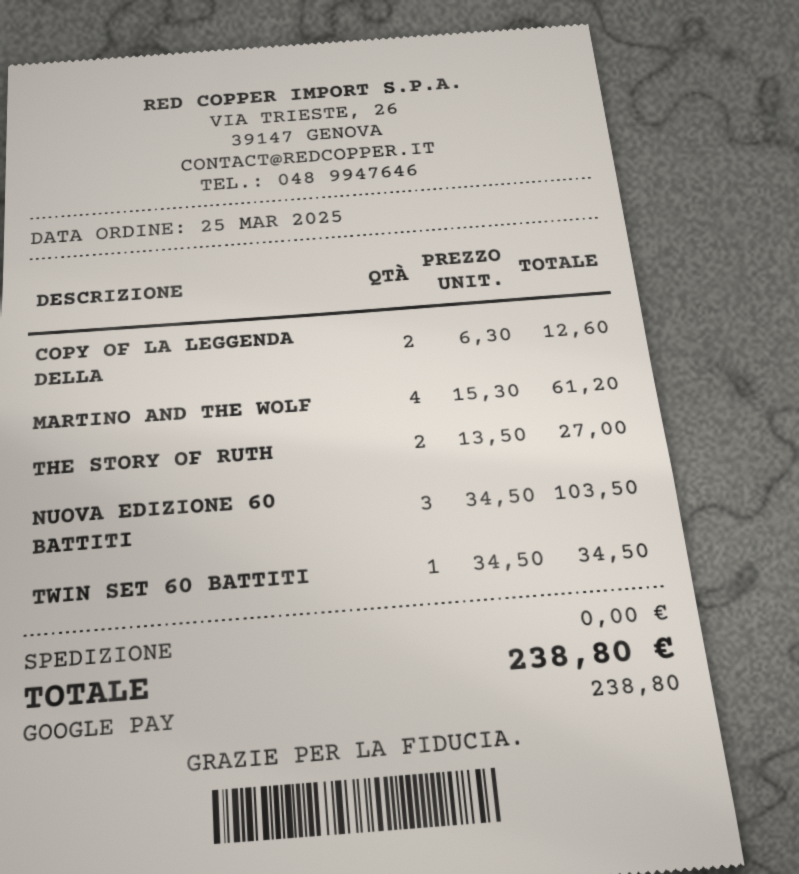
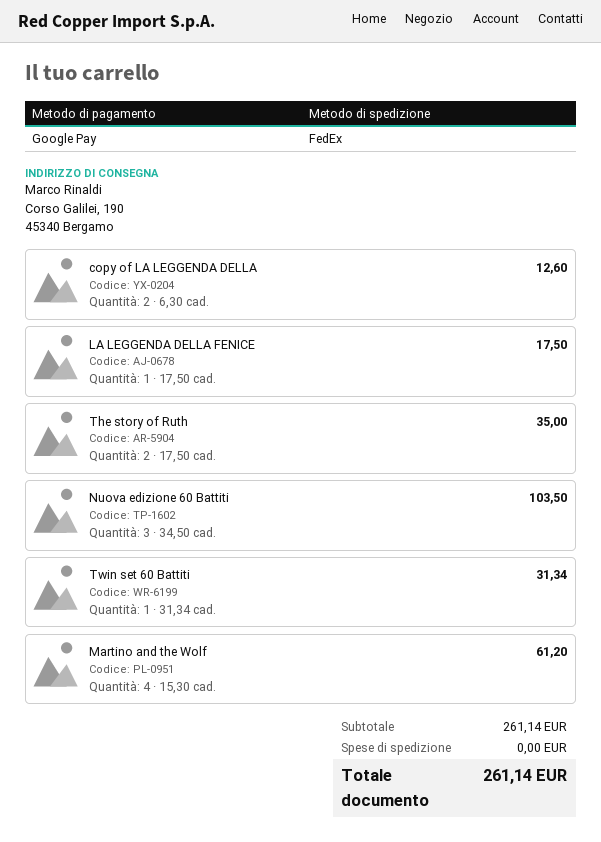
THE STORY OF RUTH: 2 x 13.50 = 27.00 -> 2 x 17.50 = 35.00
TWIN SET 60 BATTITI: 1 x 34.50 = 34.50 -> 1 x 31.34 = 31.34
LA LEGGENDA DELLA FENICE: none -> 1 x 17.50 = 17.50
total: 238.80 -> 261.14

